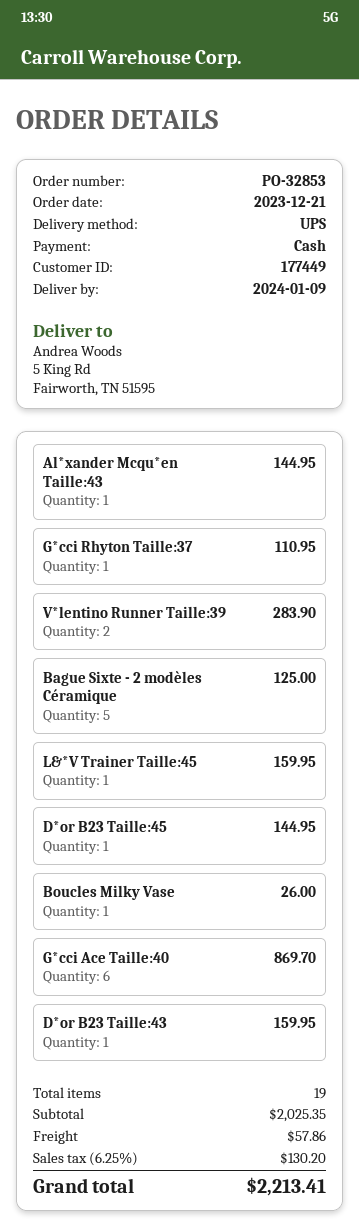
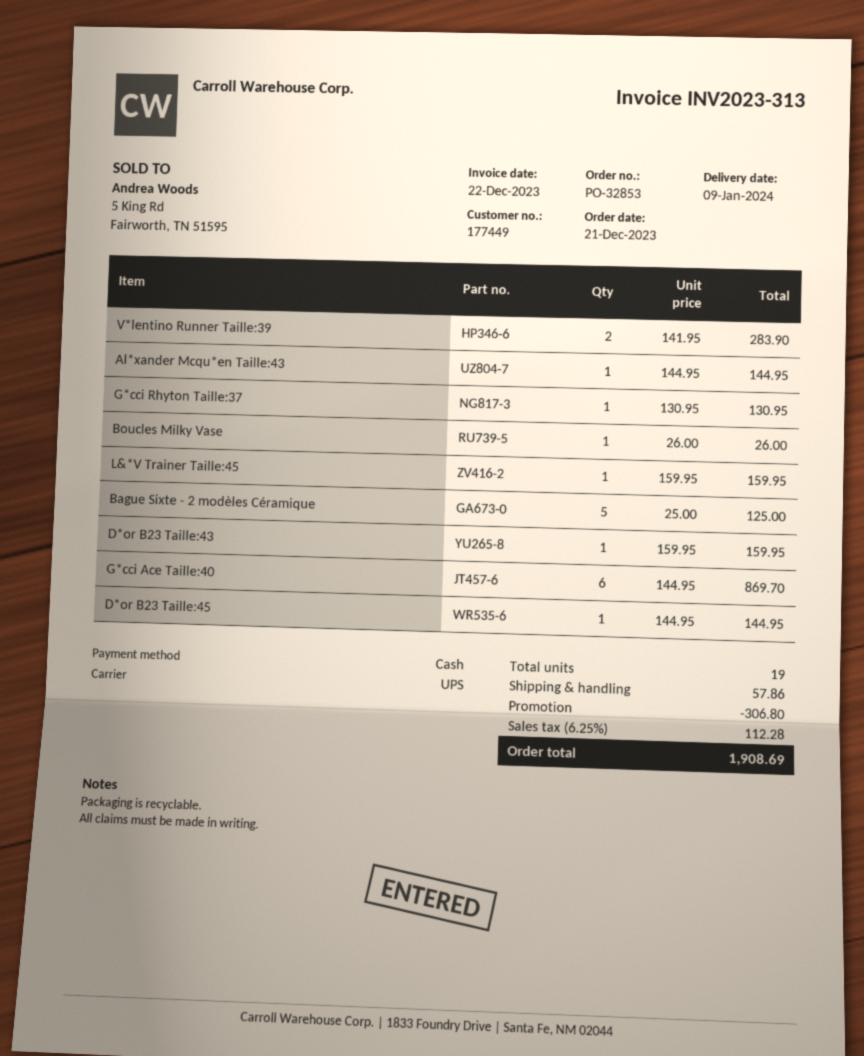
G*cci Rhyton Taille:37: 1 for 110.95 -> 1 for 130.95
discount: none -> 306.80
tax: 6.25% = 130.20 -> 6.25% = 112.28
total: 2213.41 -> 1908.69

